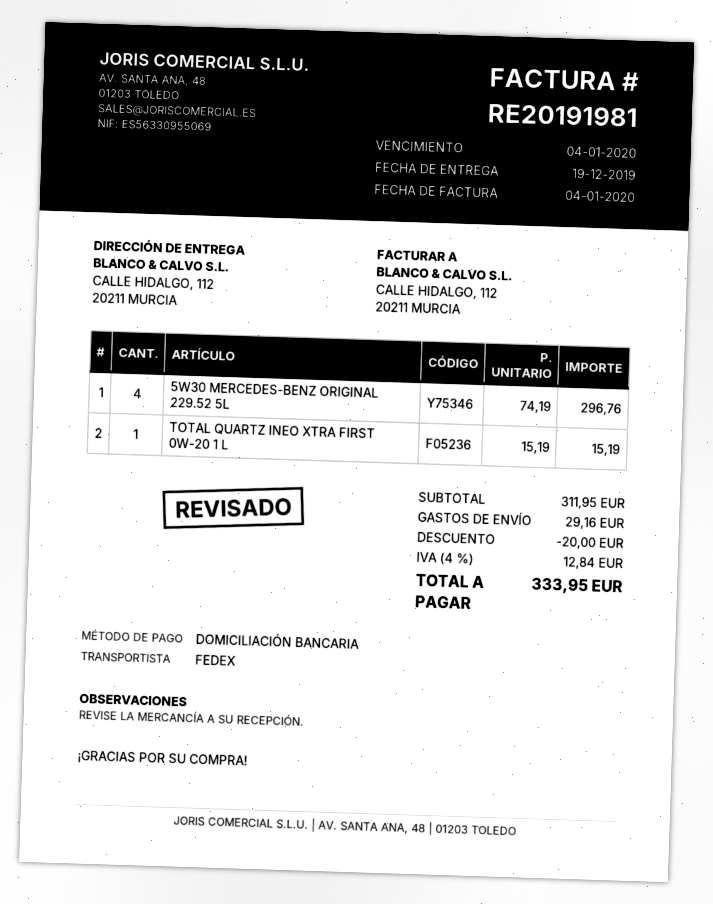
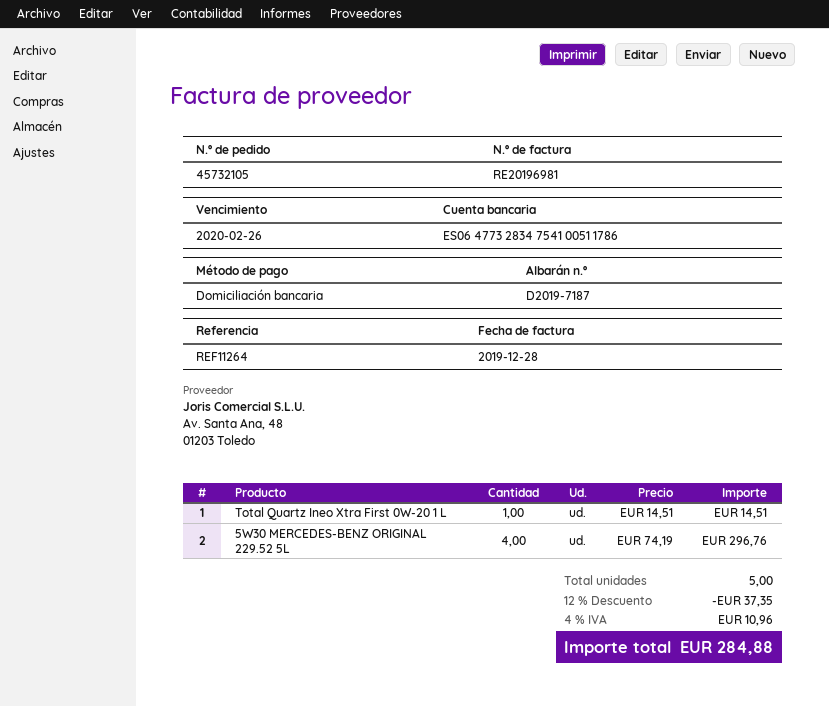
invoice number: RE20191981 -> RE20196981
invoice date: 2020-01-04 -> 2019-12-28
due date: 2020-01-04 -> 2020-02-26
TOTAL QUARTZ INEO XTRA FIRST 0W-20 1 L: 1 x 15.19 = 15.19 -> 1 x 14.51 = 14.51
discount: 20.00 -> 37.35
shipping: 29.16 -> none
tax: 4% = 12.84 -> 4% = 10.96
total: 333.95 -> 284.88

